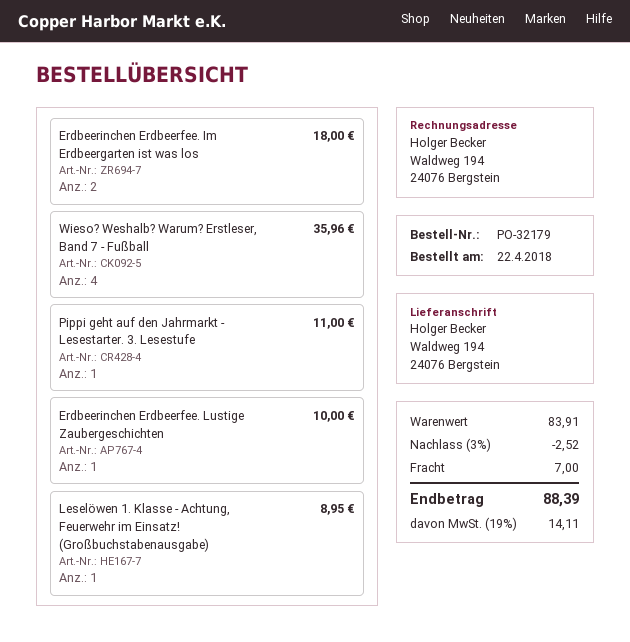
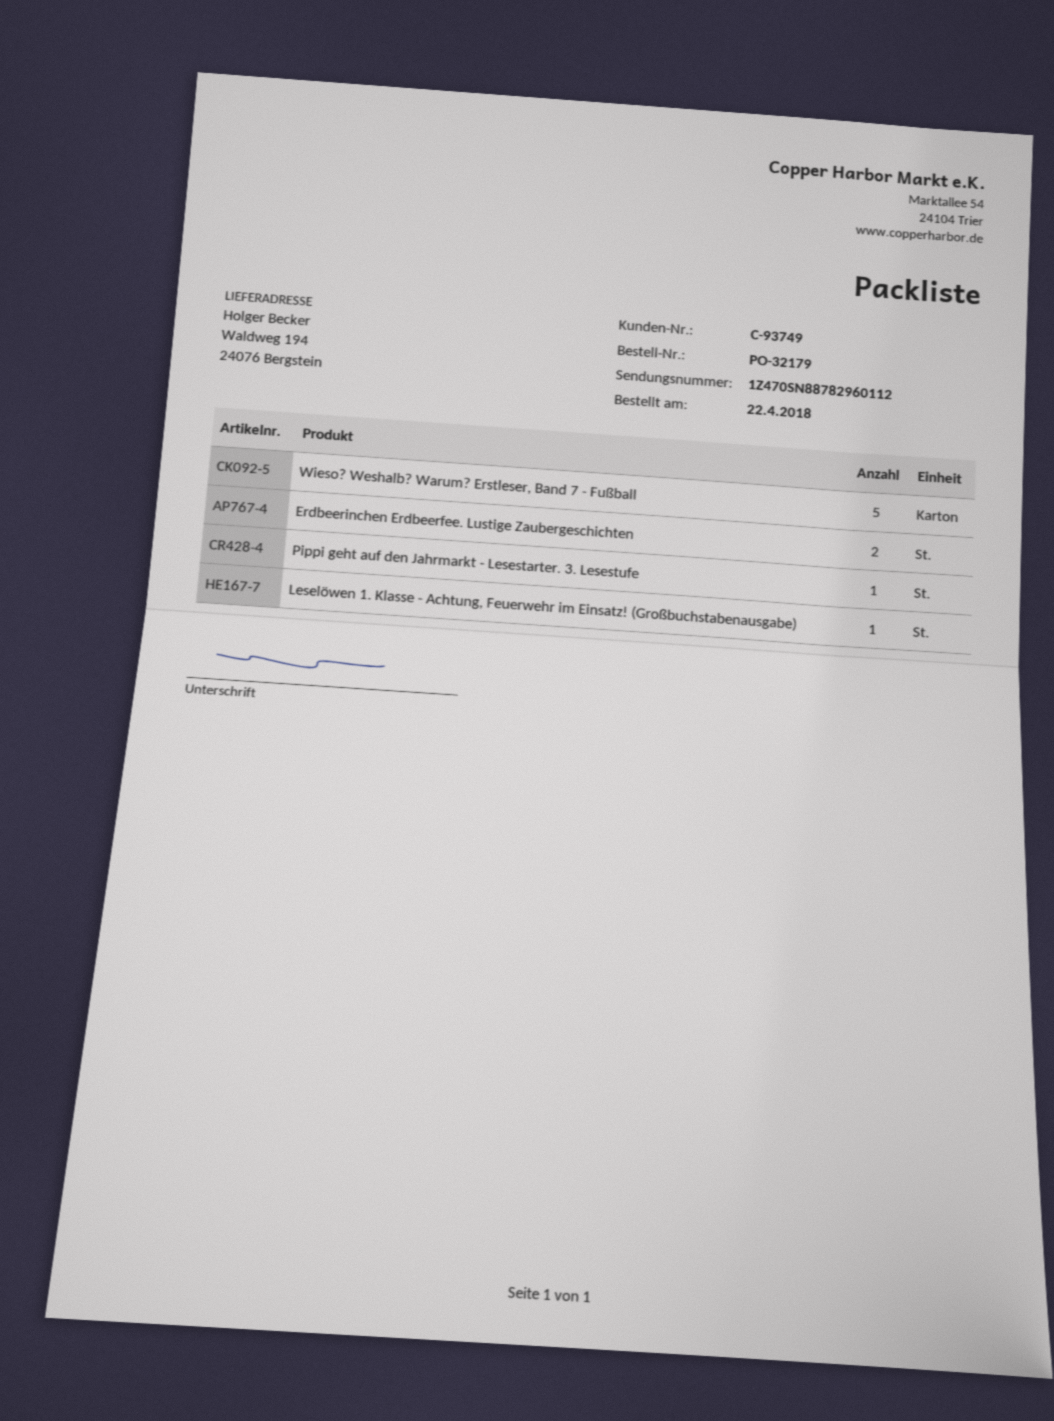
Erdbeerinchen Erdbeerfee. Im Erdbeergarten ist was los: 2 -> none
Wieso? Weshalb? Warum? Erstleser, Band 7 - Fußball: 4 -> 5
Erdbeerinchen Erdbeerfee. Lustige Zaubergeschichten: 1 -> 2

